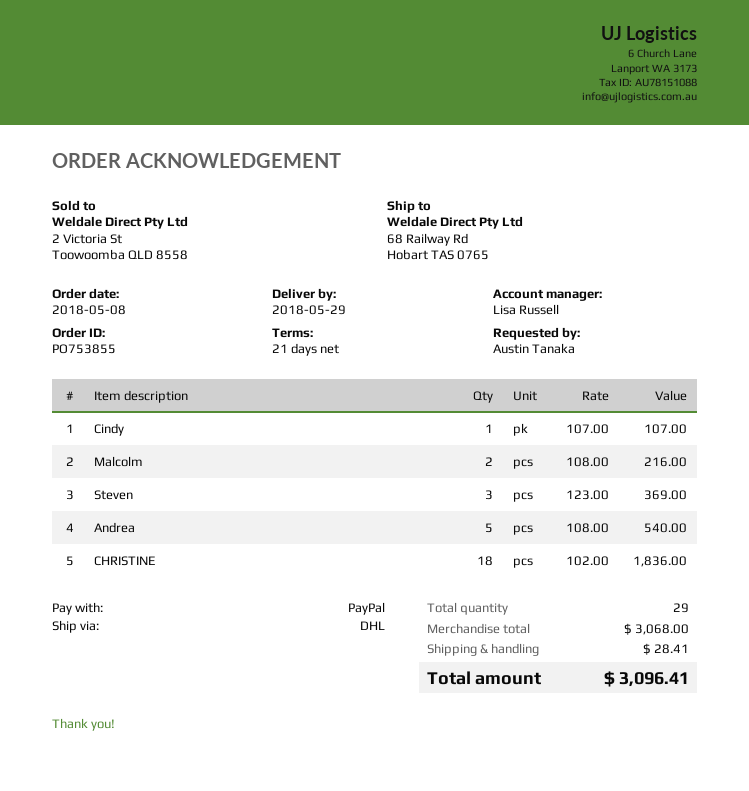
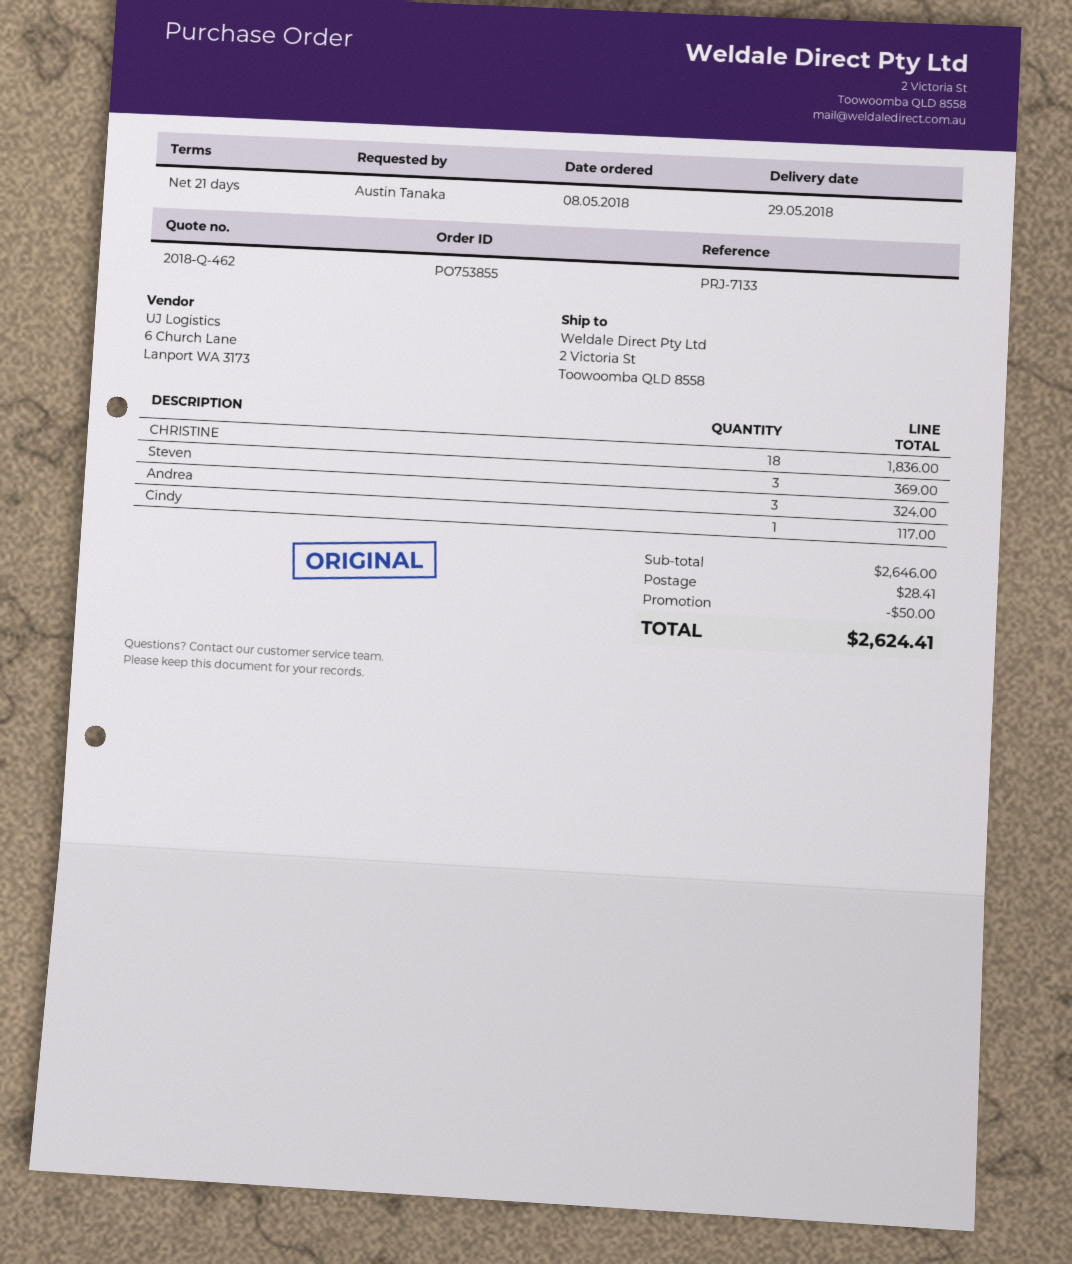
ship to: 68 Railway Rd, Hobart TAS 0765 -> 2 Victoria St, Toowoomba QLD 8558
Cindy: 1 for 107.00 -> 1 for 117.00
Malcolm: 2 for 216.00 -> none
Andrea: 5 for 540.00 -> 3 for 324.00
subtotal: 3068.00 -> 2646.00
discount: none -> 50.00
total: 3096.41 -> 2624.41

